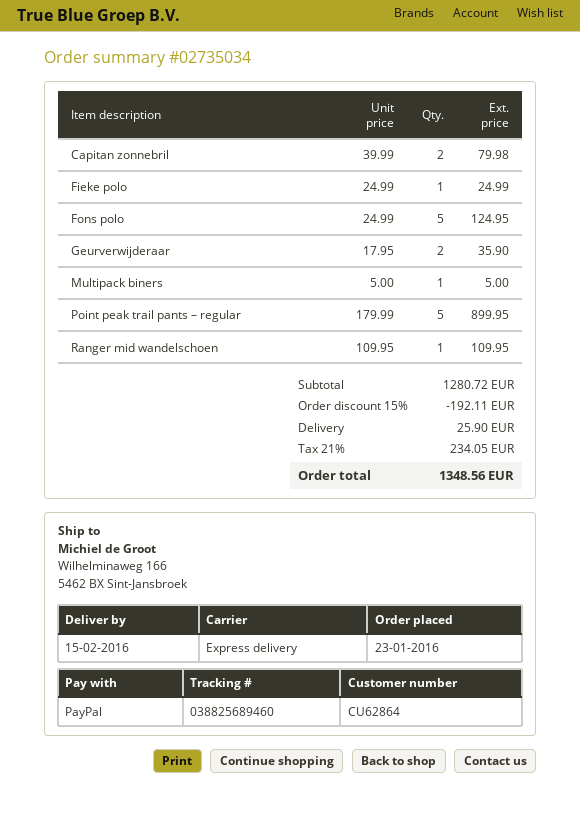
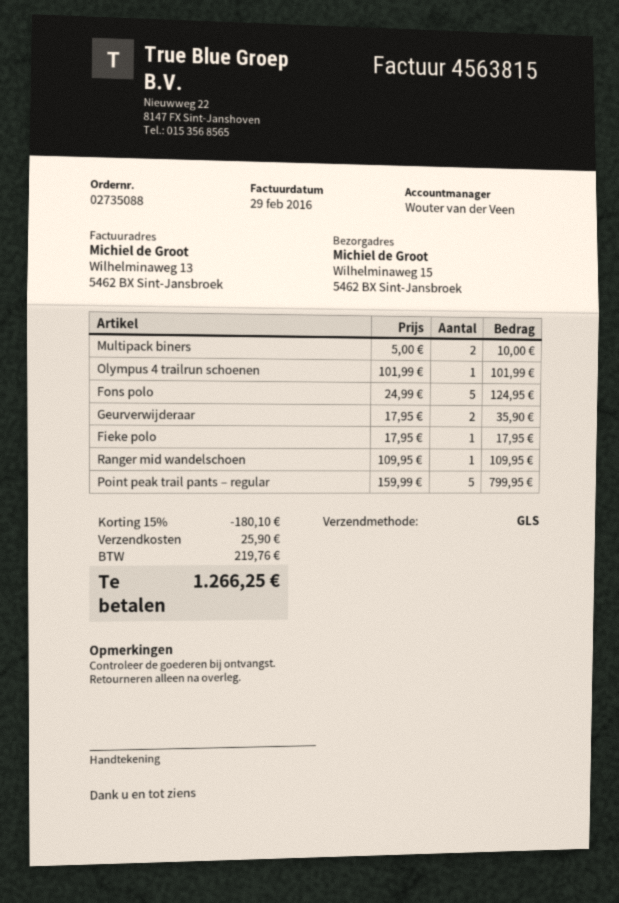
order number: 02735034 -> 02735088
shipping method: express -> GLS
ship to: Wilhelminaweg 166, 5462 BX Sint-Jansbroek -> Wilhelminaweg 15, 5462 BX Sint-Jansbroek
Capitan zonnebril: 2 x 39.99 = 79.98 -> none
Fieke polo: 1 x 24.99 = 24.99 -> 1 x 17.95 = 17.95
Multipack biners: 1 x 5.00 = 5.00 -> 2 x 5.00 = 10.00
Point peak trail pants – regular: 5 x 179.99 = 899.95 -> 5 x 159.99 = 799.95
Olympus 4 trailrun schoenen: none -> 1 x 101.99 = 101.99
discount: 15% = 192.11 -> 15% = 180.10
tax: 234.05 -> 219.76
total: 1348.56 -> 1266.25

